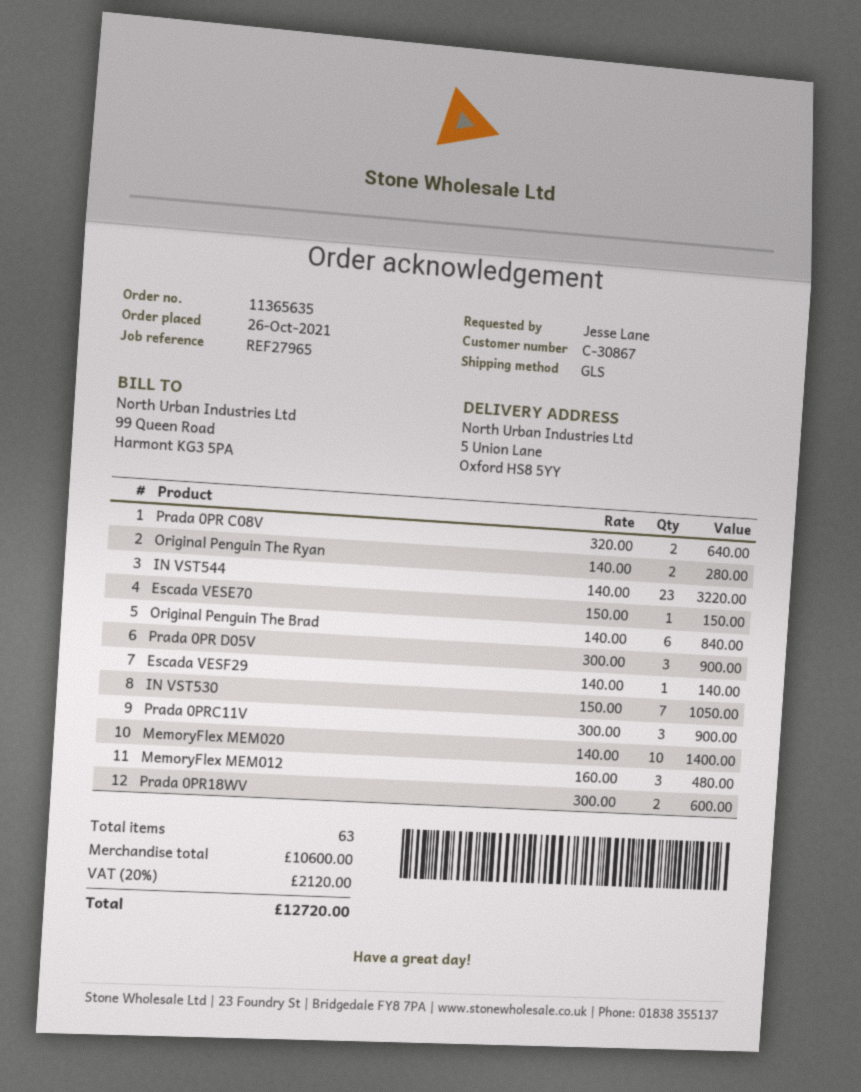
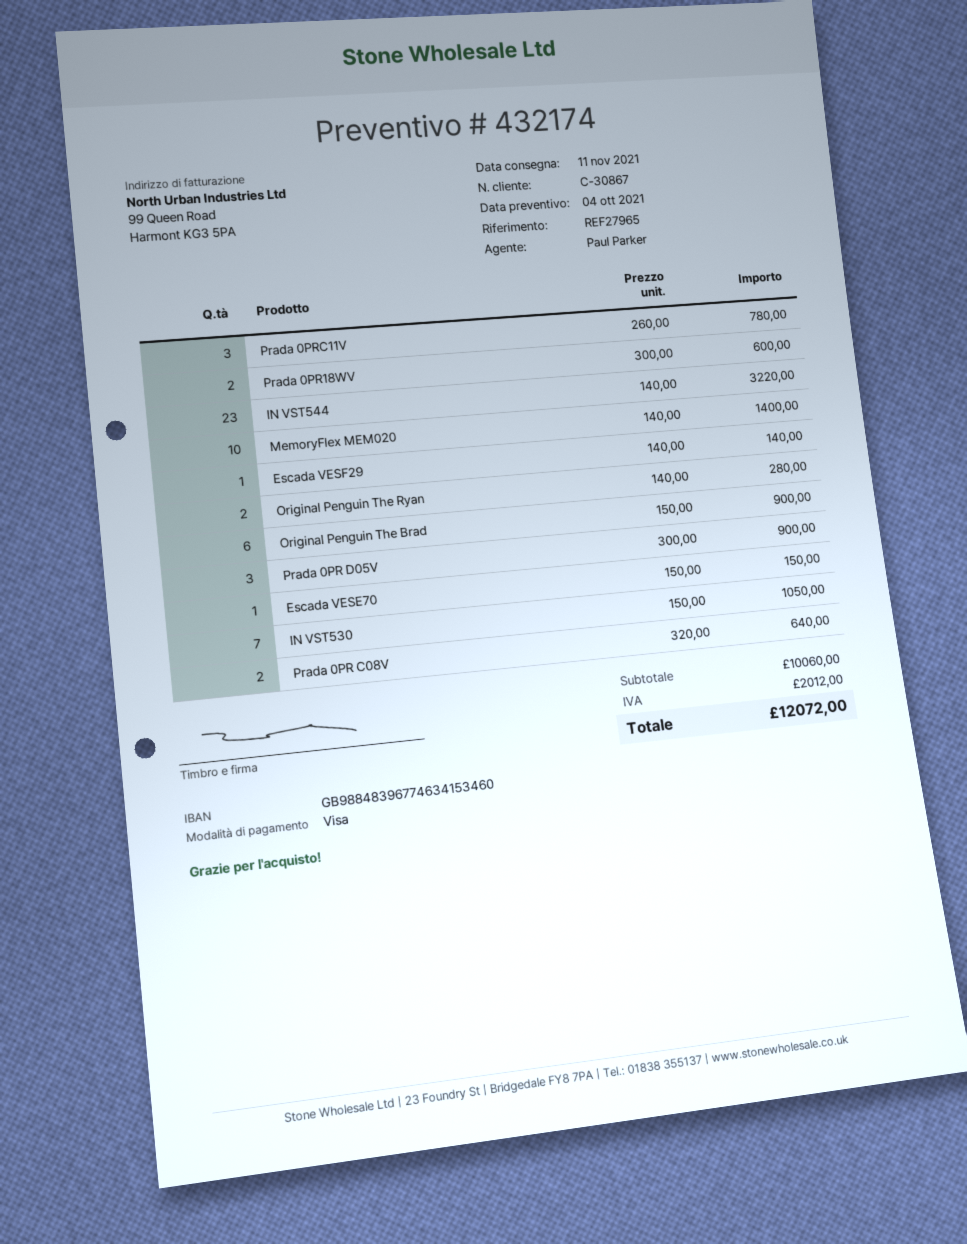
Original Penguin The Brad: 6 x 140.00 = 840.00 -> 6 x 150.00 = 900.00
Prada 0PRC11V: 3 x 300.00 = 900.00 -> 3 x 260.00 = 780.00
MemoryFlex MEM012: 3 x 160.00 = 480.00 -> none
subtotal: 10600.00 -> 10060.00
tax: 2120.00 -> 2012.00
total: 12720.00 -> 12072.00

